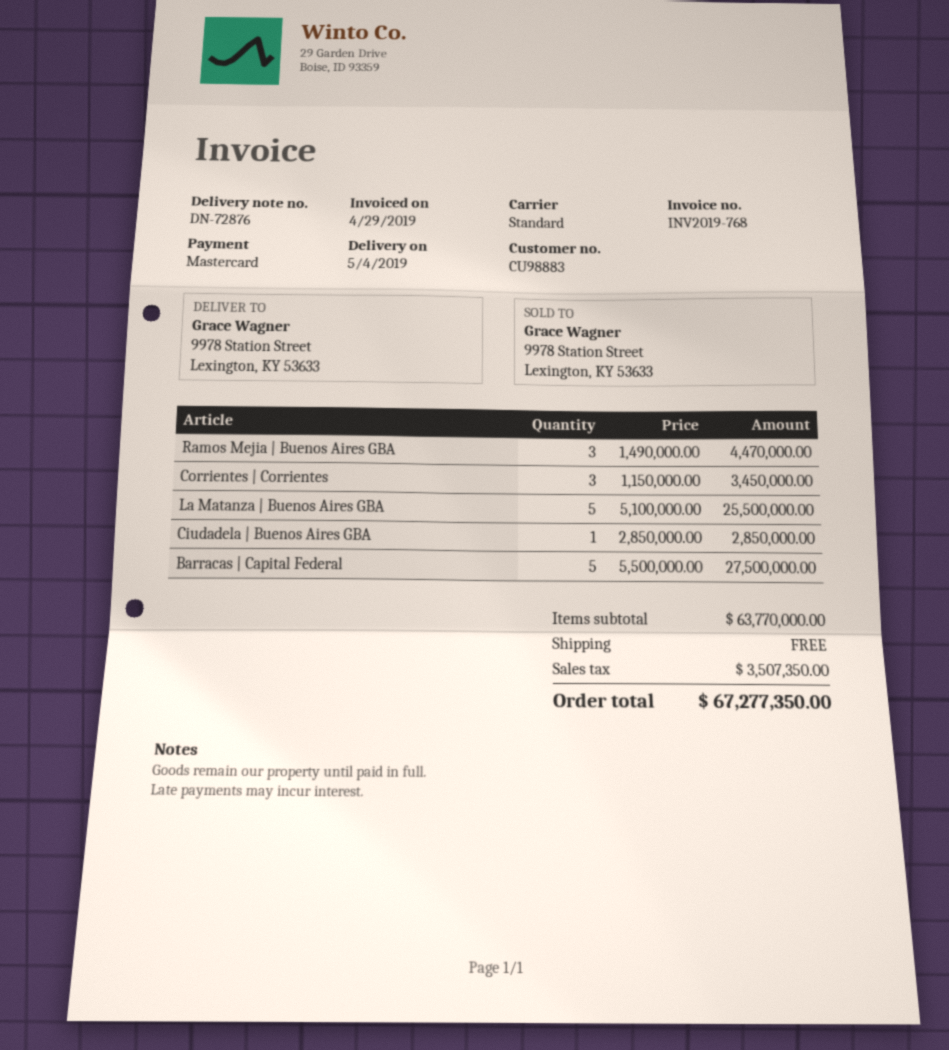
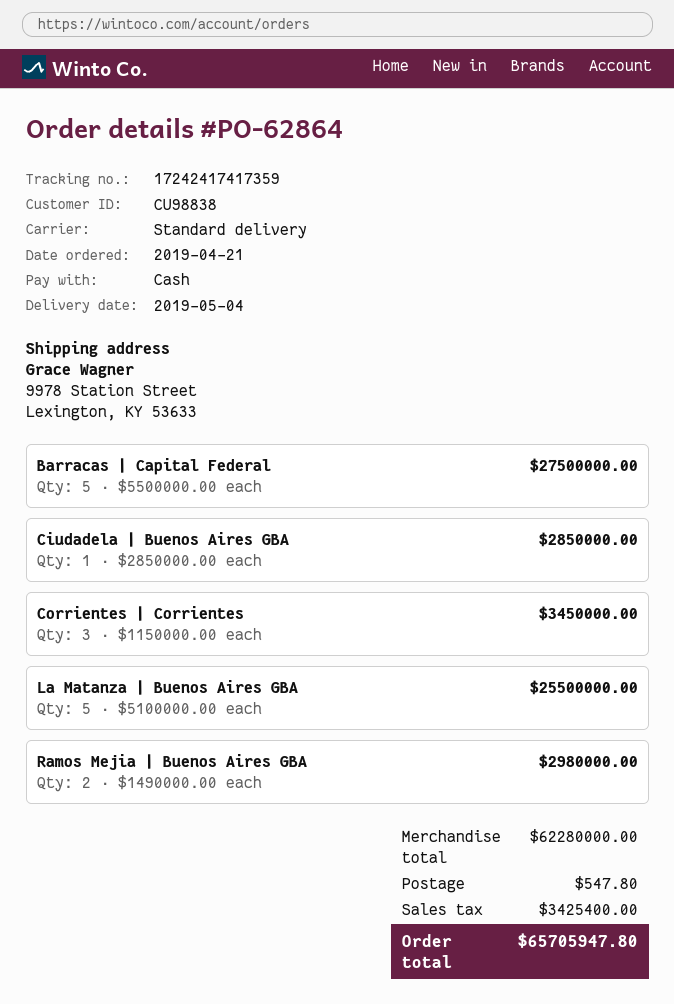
customer number: CU98883 -> CU98838
payment method: Mastercard -> cash
Ramos Mejia | Buenos Aires GBA: 3 x 1490000.00 = 4470000.00 -> 2 x 1490000.00 = 2980000.00
subtotal: 63770000.00 -> 62280000.00
shipping: 0.00 -> 547.80
tax: 3507350.00 -> 3425400.00
total: 67277350.00 -> 65705947.80

